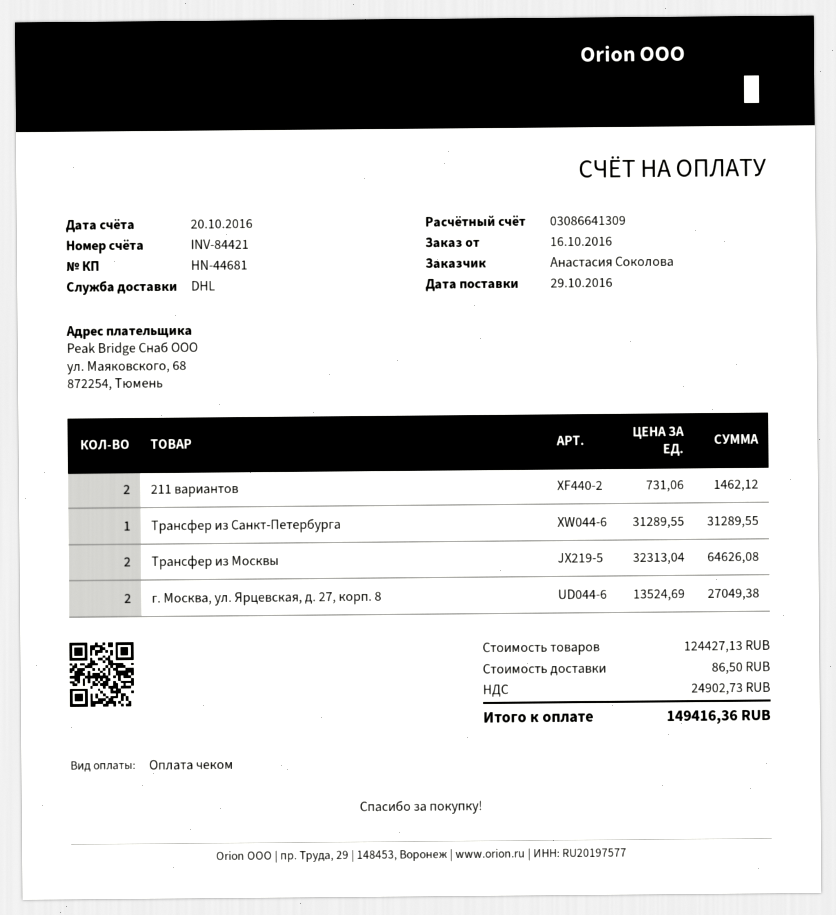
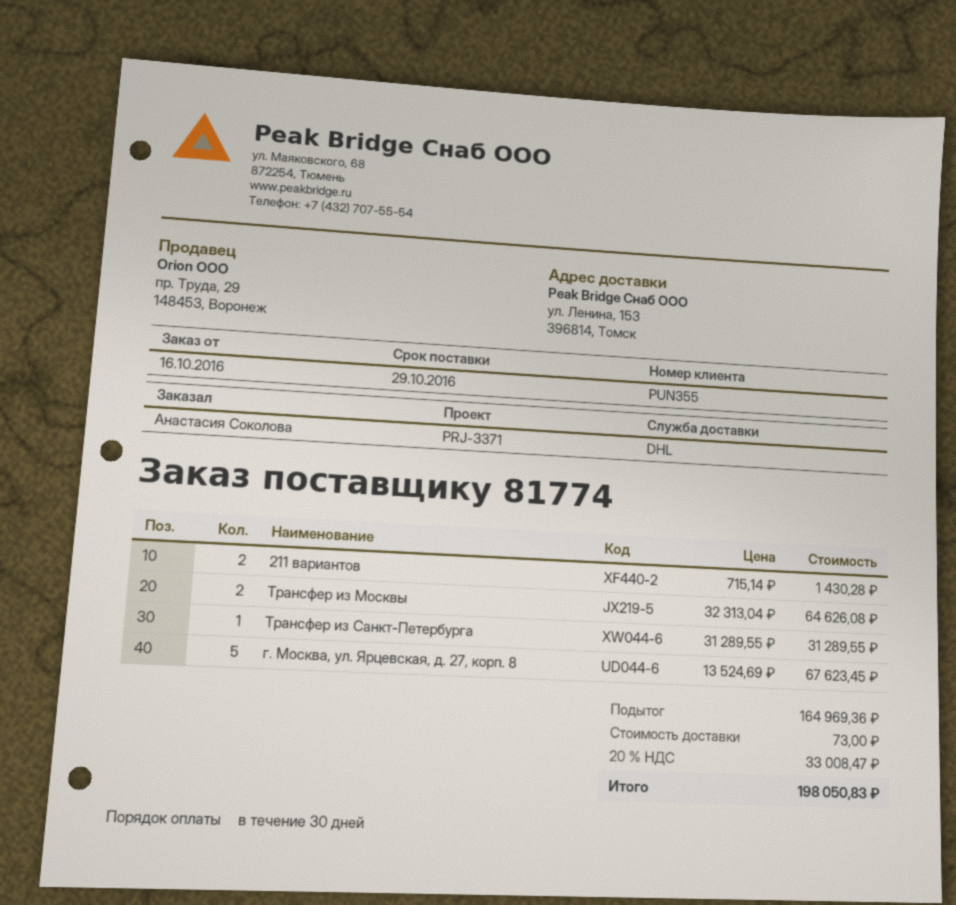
211 вариантов: 2 x 731.06 = 1462.12 -> 2 x 715.14 = 1430.28
г. Москва, ул. Ярцевская, д. 27, корп. 8: 2 x 13524.69 = 27049.38 -> 5 x 13524.69 = 67623.45
subtotal: 124427.13 -> 164969.36
shipping: 86.50 -> 73.00
tax: 24902.73 -> 33008.47
total: 149416.36 -> 198050.83

